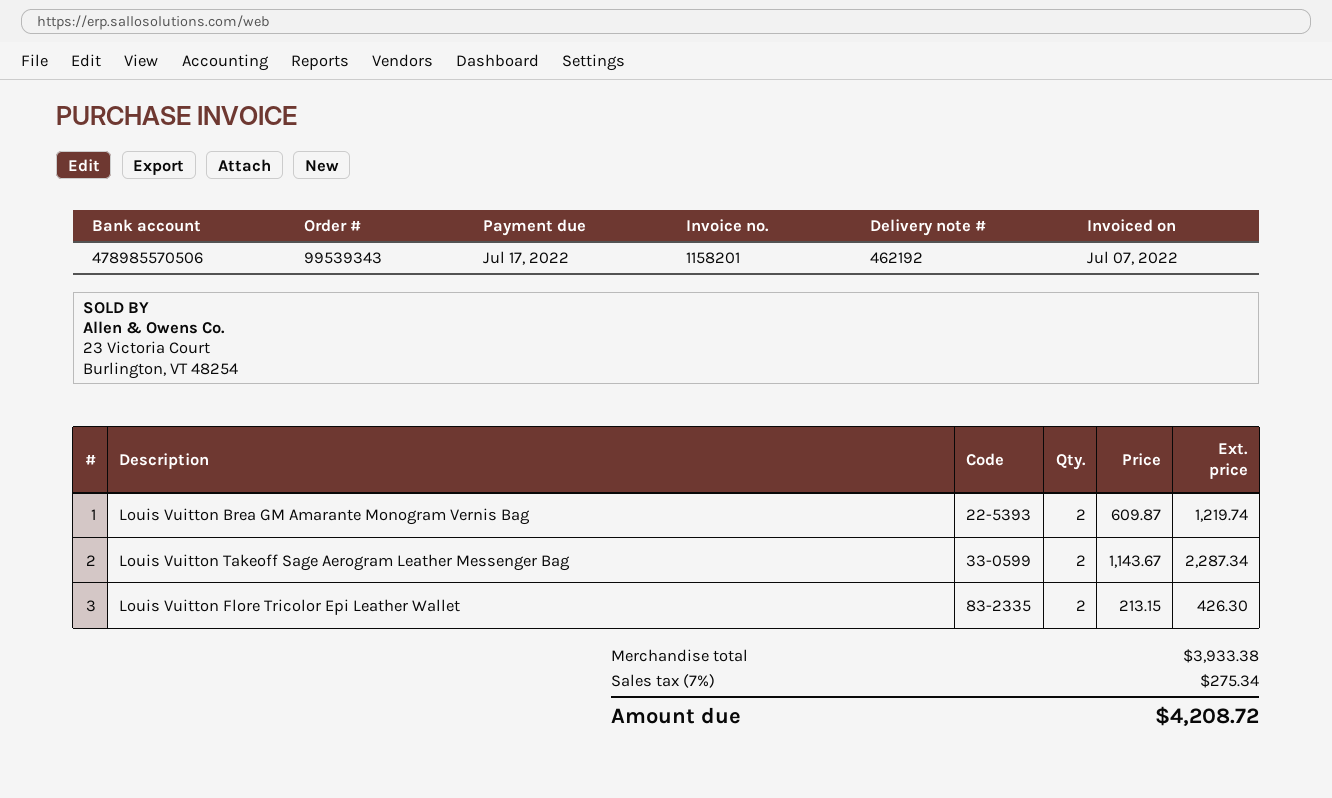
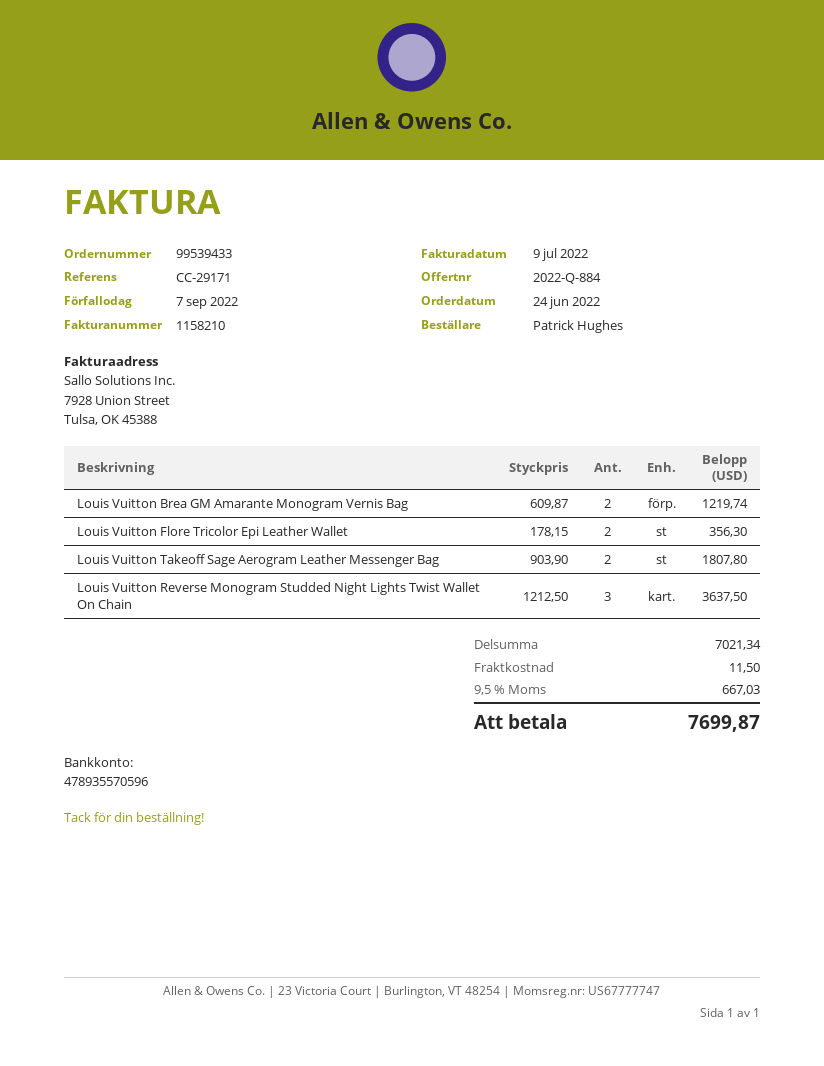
order number: 99539343 -> 99539433
invoice number: 1158201 -> 1158210
invoice date: 2022-07-07 -> 2022-07-09
due date: 2022-07-17 -> 2022-09-07
bank account: 478985570506 -> 478935570596
Louis Vuitton Takeoff Sage Aerogram Leather Messenger Bag: 2 x 1143.67 = 2287.34 -> 2 x 903.90 = 1807.80
Louis Vuitton Flore Tricolor Epi Leather Wallet: 2 x 213.15 = 426.30 -> 2 x 178.15 = 356.30
Louis Vuitton Reverse Monogram Studded Night Lights Twist Wallet On Chain: none -> 3 x 1212.50 = 3637.50
subtotal: 3933.38 -> 7021.34
shipping: none -> 11.50
tax: 7% = 275.34 -> 9.5% = 667.03
total: 4208.72 -> 7699.87

